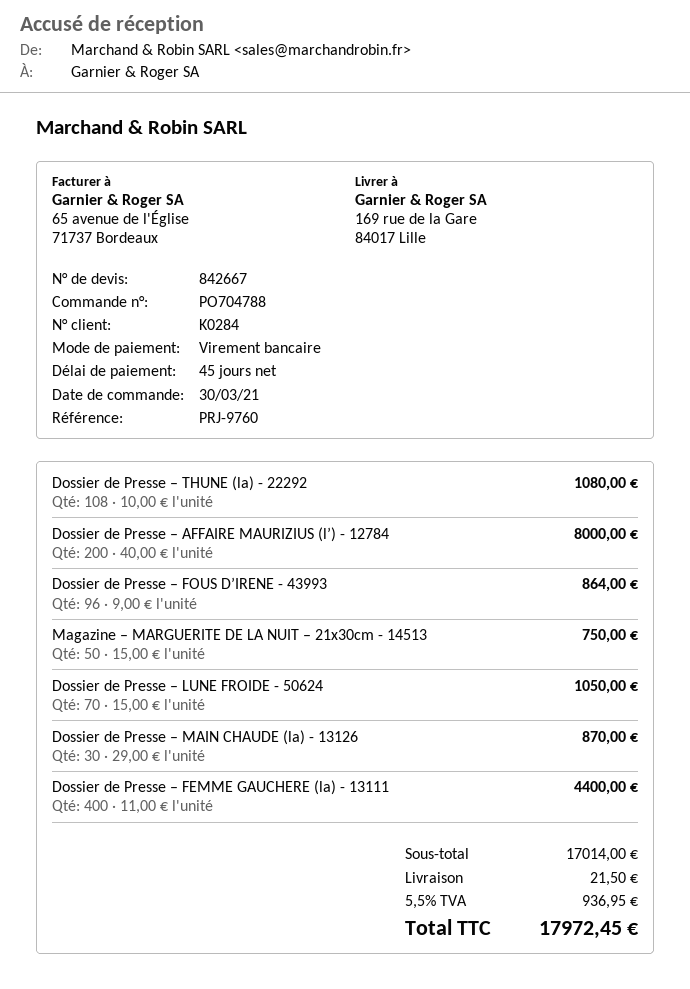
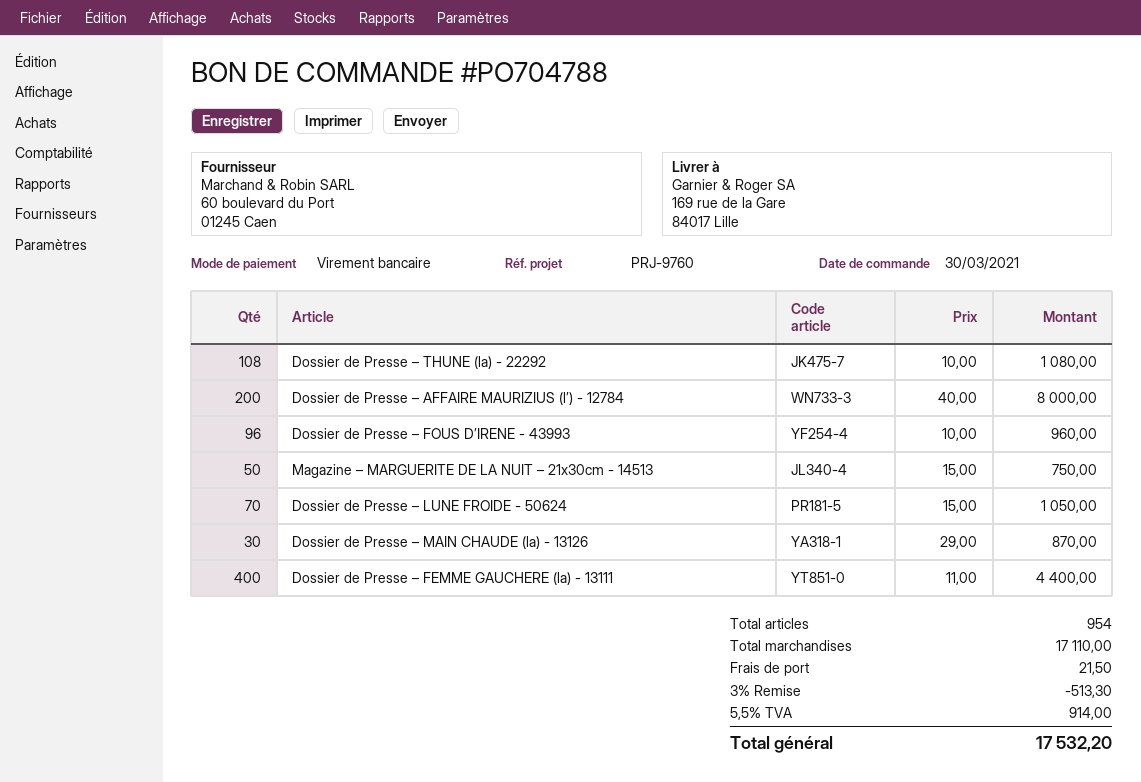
Dossier de Presse – FOUS D’IRENE - 43993: 96 x 9.00 = 864.00 -> 96 x 10.00 = 960.00
subtotal: 17014.00 -> 17110.00
discount: none -> 3% = 513.30
tax: 5.5% = 936.95 -> 5.5% = 914.00
total: 17972.45 -> 17532.20

